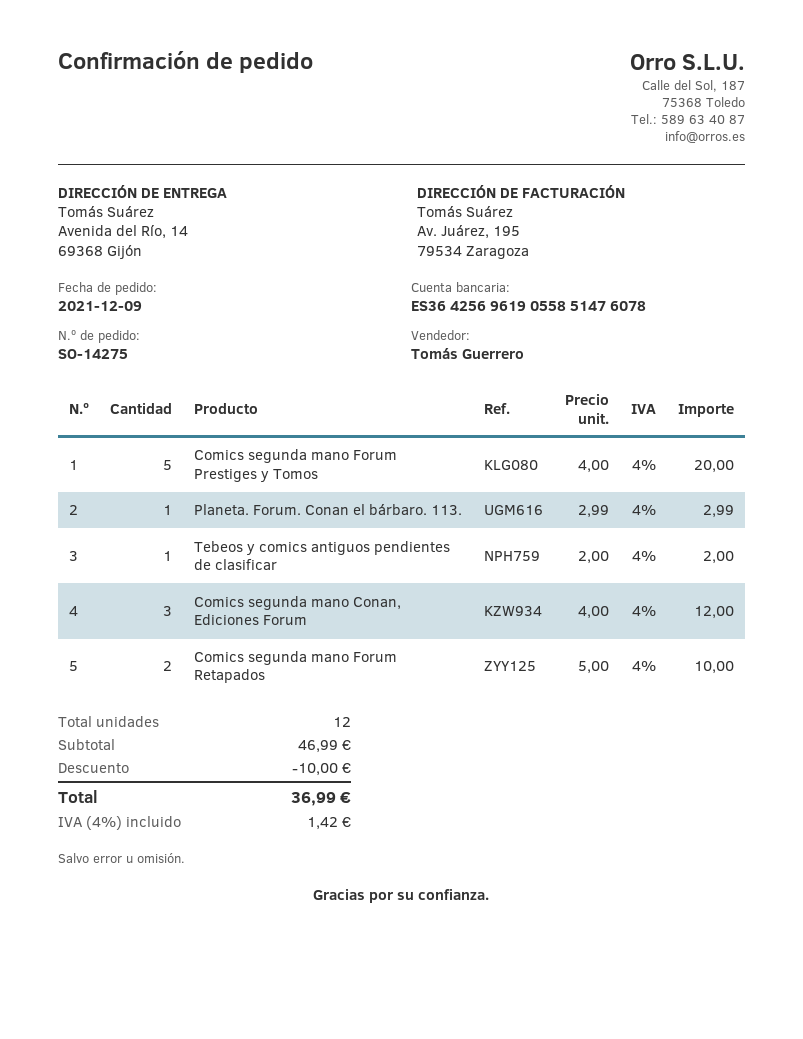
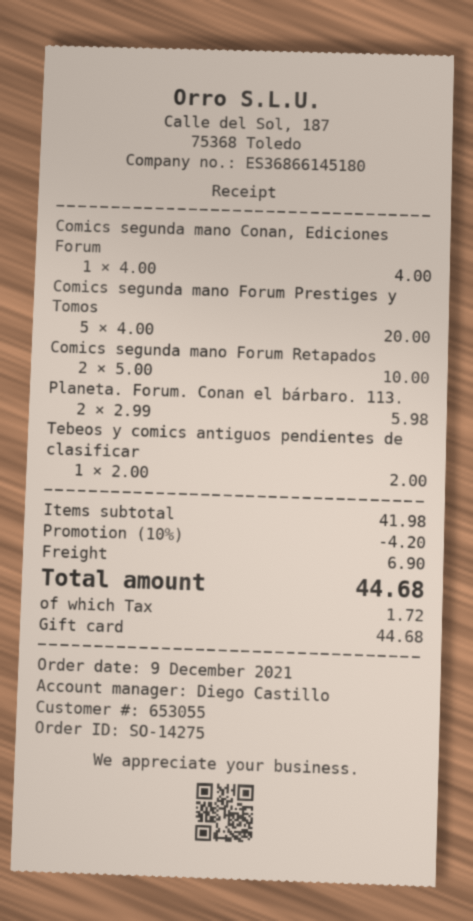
sales rep: Tomás Guerrero -> Diego Castillo
Planeta. Forum. Conan el bárbaro. 113.: 1 x 2.99 = 2.99 -> 2 x 2.99 = 5.98
Comics segunda mano Conan, Ediciones Forum: 3 x 4.00 = 12.00 -> 1 x 4.00 = 4.00
subtotal: 46.99 -> 41.98
discount: 10.00 -> 4.20
shipping: none -> 6.90
tax: 1.42 -> 1.72
total: 36.99 -> 44.68

